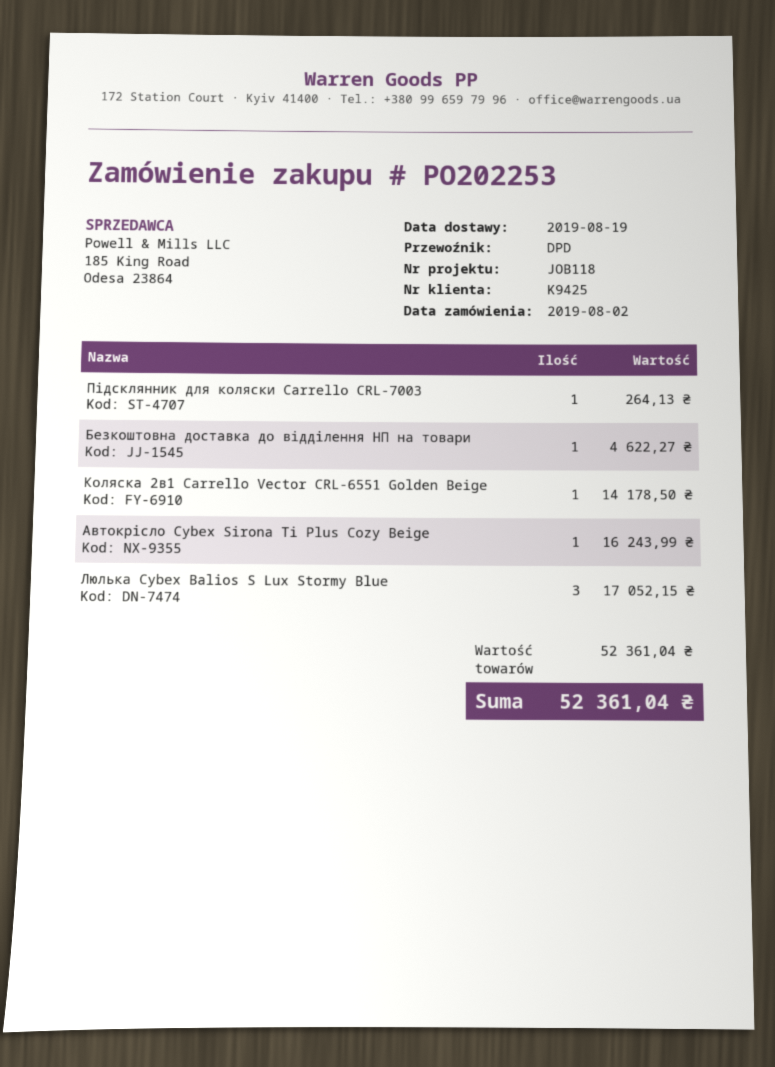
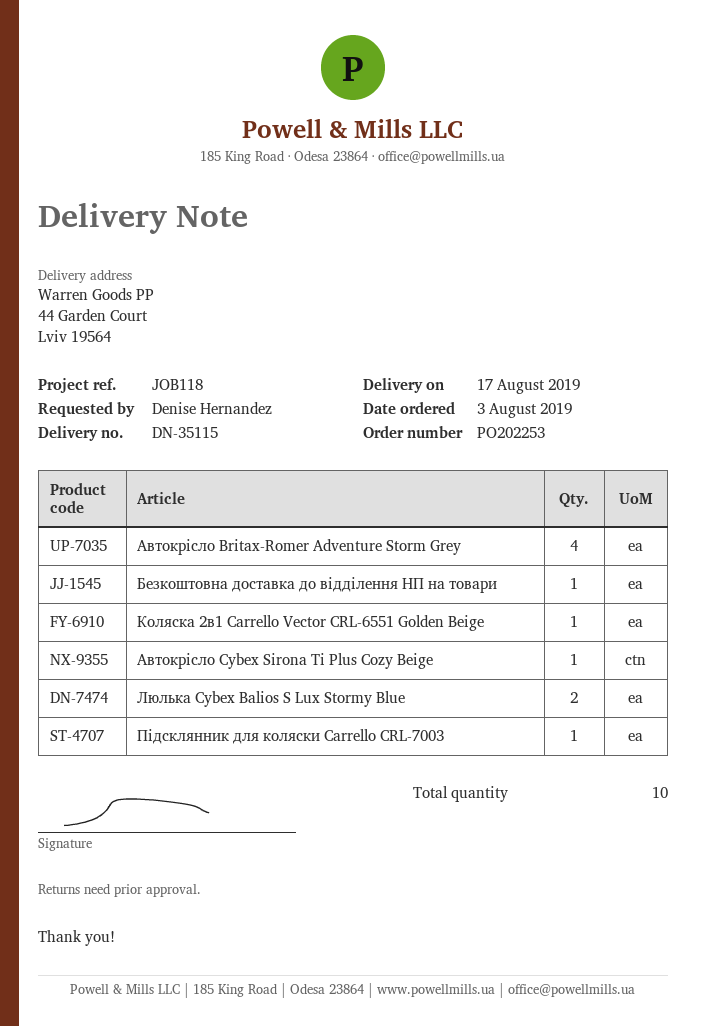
order date: 2019-08-02 -> 2019-08-03
delivery date: 2019-08-19 -> 2019-08-17
Люлька Cybex Balios S Lux Stormy Blue: 3 -> 2
Автокрісло Britax-Romer Adventure Storm Grey: none -> 4

